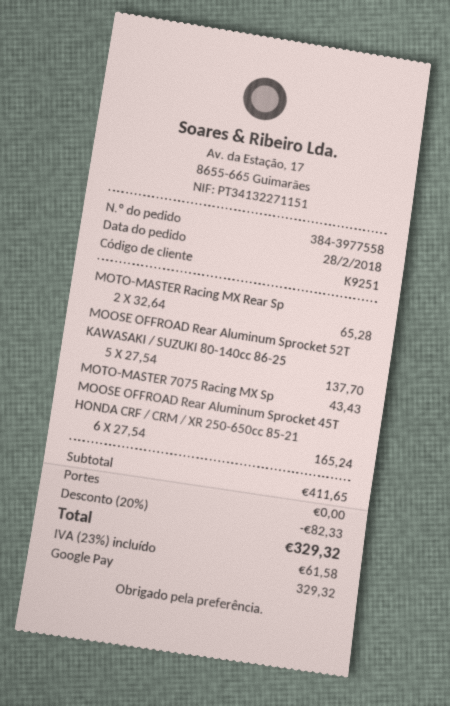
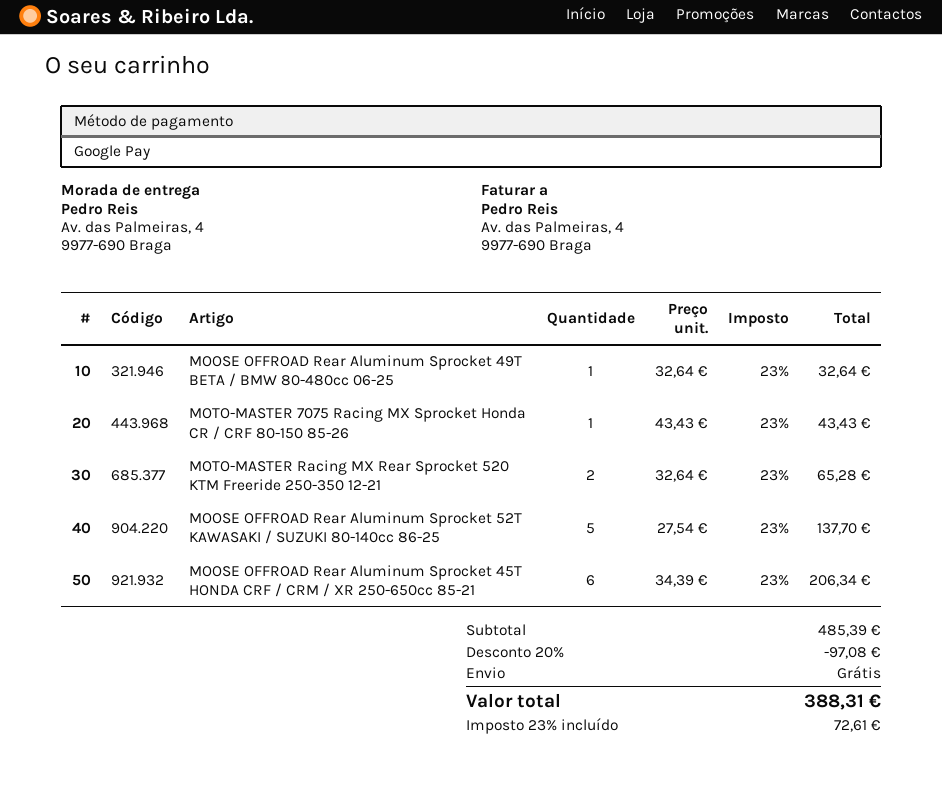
MOOSE OFFROAD Rear Aluminum Sprocket 45T HONDA CRF / CRM / XR 250-650cc 85-21: 6 x 27.54 = 165.24 -> 6 x 34.39 = 206.34
MOOSE OFFROAD Rear Aluminum Sprocket 49T BETA / BMW 80-480cc 06-25: none -> 1 x 32.64 = 32.64
subtotal: 411.65 -> 485.39
discount: 20% = 82.33 -> 20% = 97.08
tax: 23% = 61.58 -> 23% = 72.61
total: 329.32 -> 388.31

